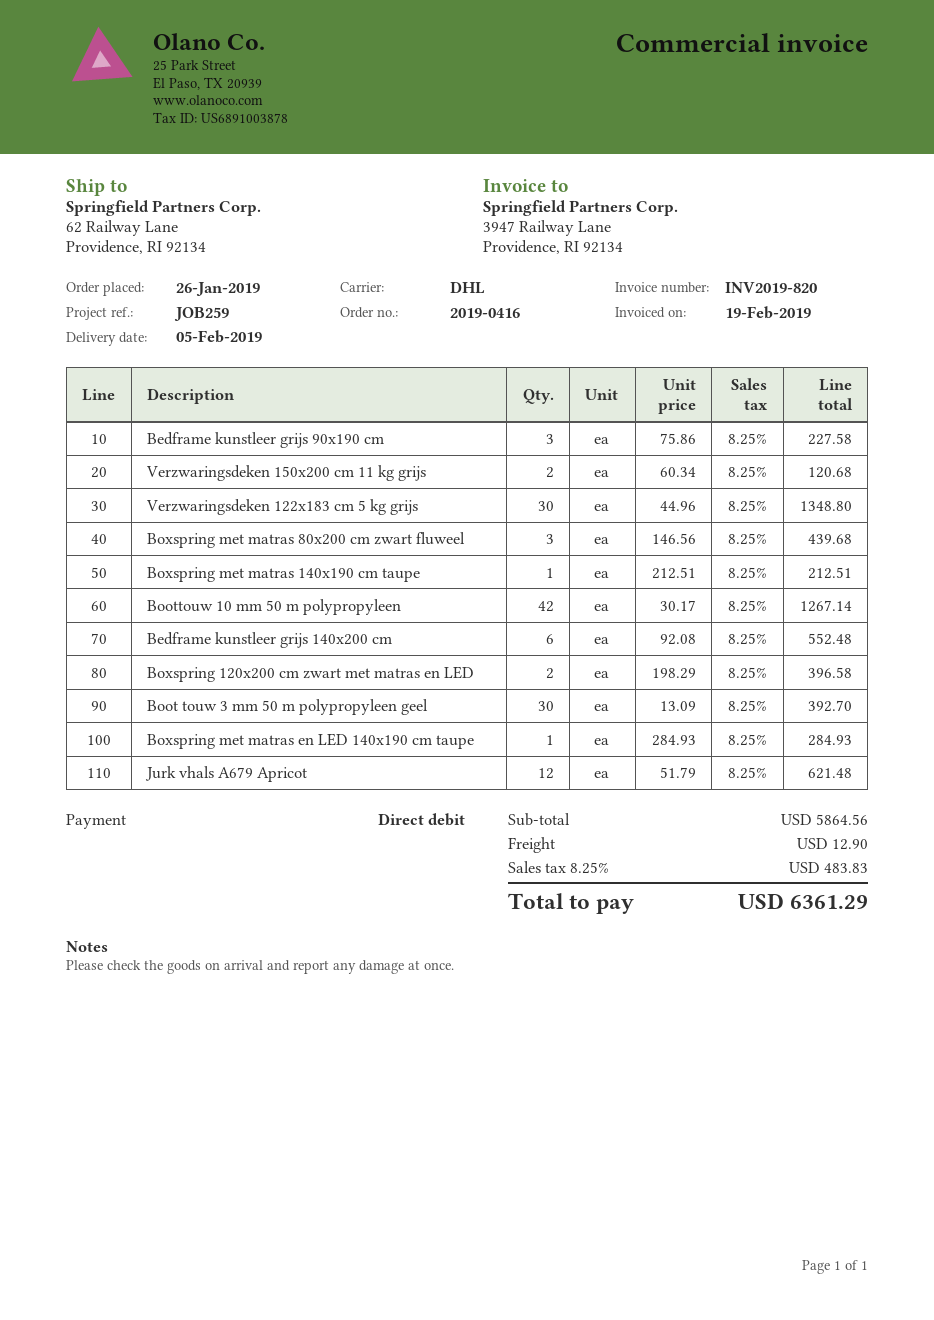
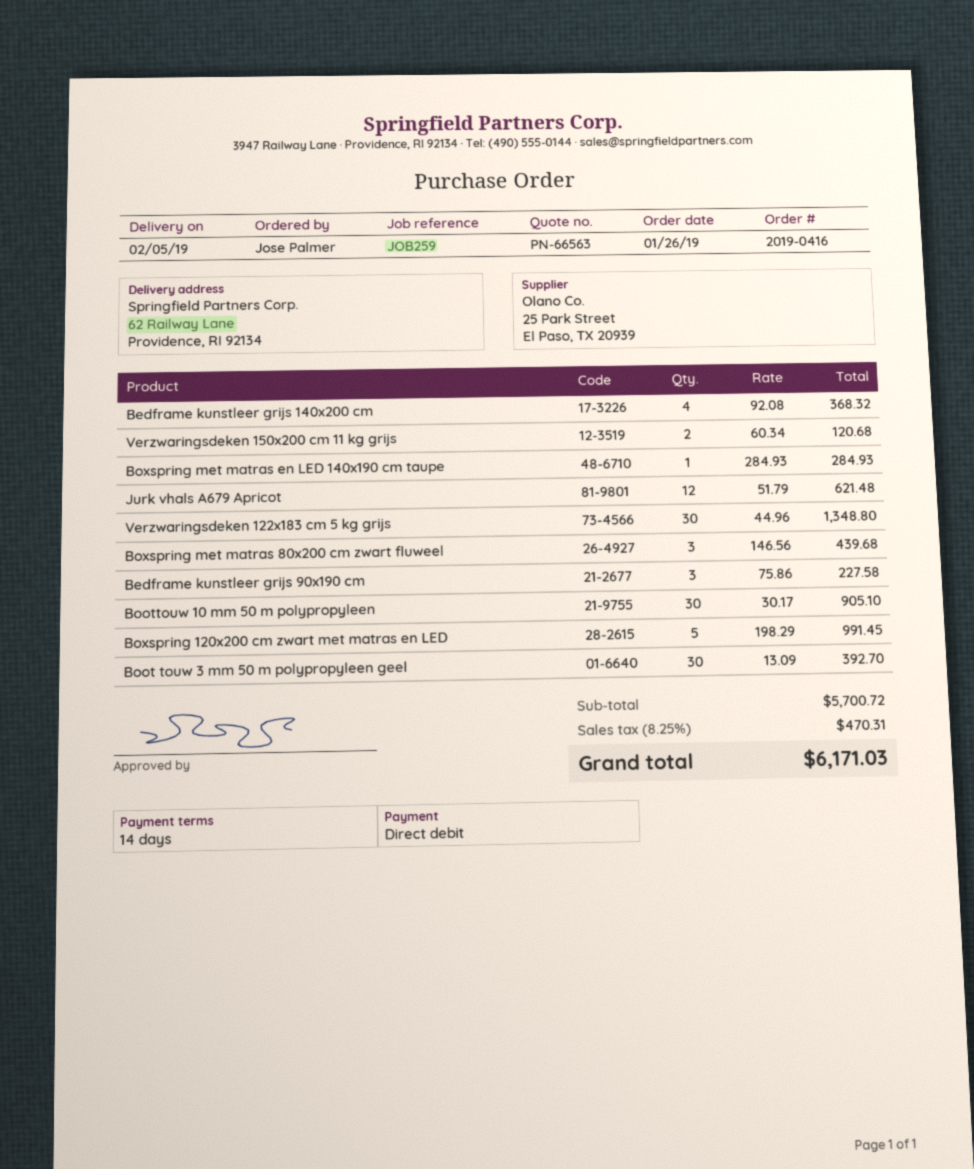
Boxspring met matras 140x190 cm taupe: 1 x 212.51 = 212.51 -> none
Boottouw 10 mm 50 m polypropyleen: 42 x 30.17 = 1267.14 -> 30 x 30.17 = 905.10
Bedframe kunstleer grijs 140x200 cm: 6 x 92.08 = 552.48 -> 4 x 92.08 = 368.32
Boxspring 120x200 cm zwart met matras en LED: 2 x 198.29 = 396.58 -> 5 x 198.29 = 991.45
subtotal: 5864.56 -> 5700.72
shipping: 12.90 -> none
tax: 8.25% = 483.83 -> 8.25% = 470.31
total: 6361.29 -> 6171.03

